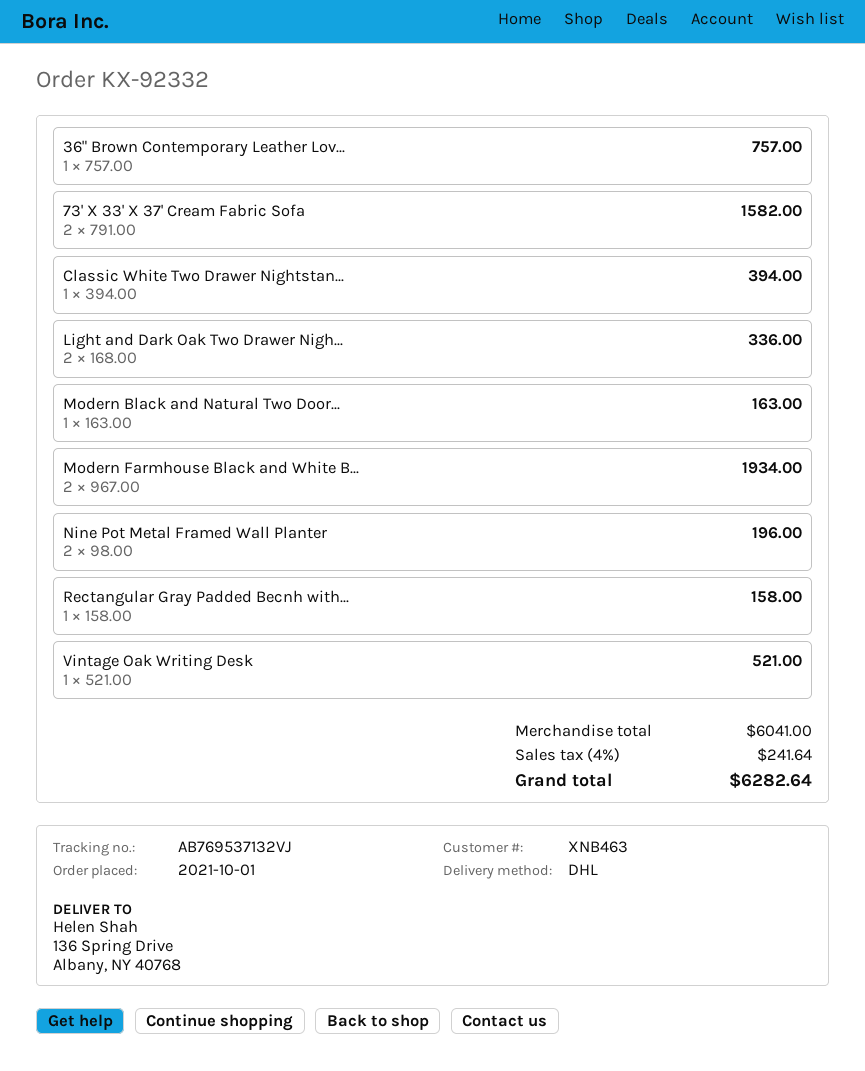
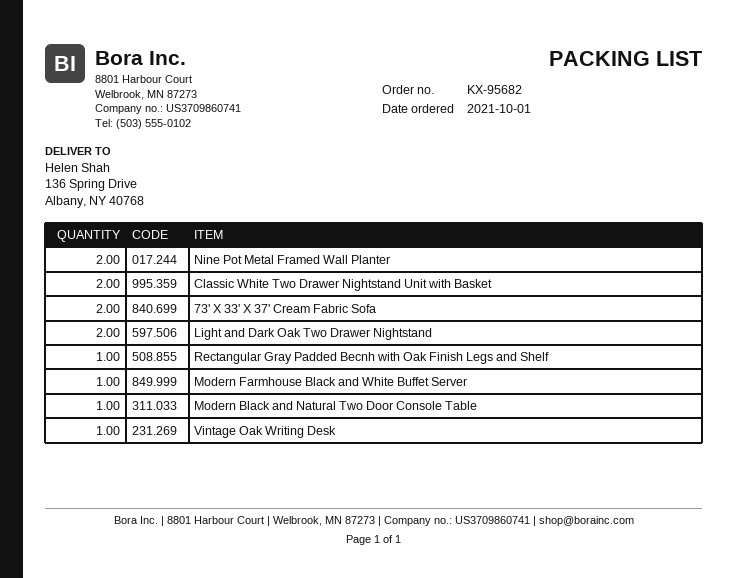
order number: KX-92332 -> KX-95682
36" Brown Contemporary Leather Lov...: 1 -> none
Classic White Two Drawer Nightstan...: 1 -> 2
Modern Farmhouse Black and White B...: 2 -> 1

